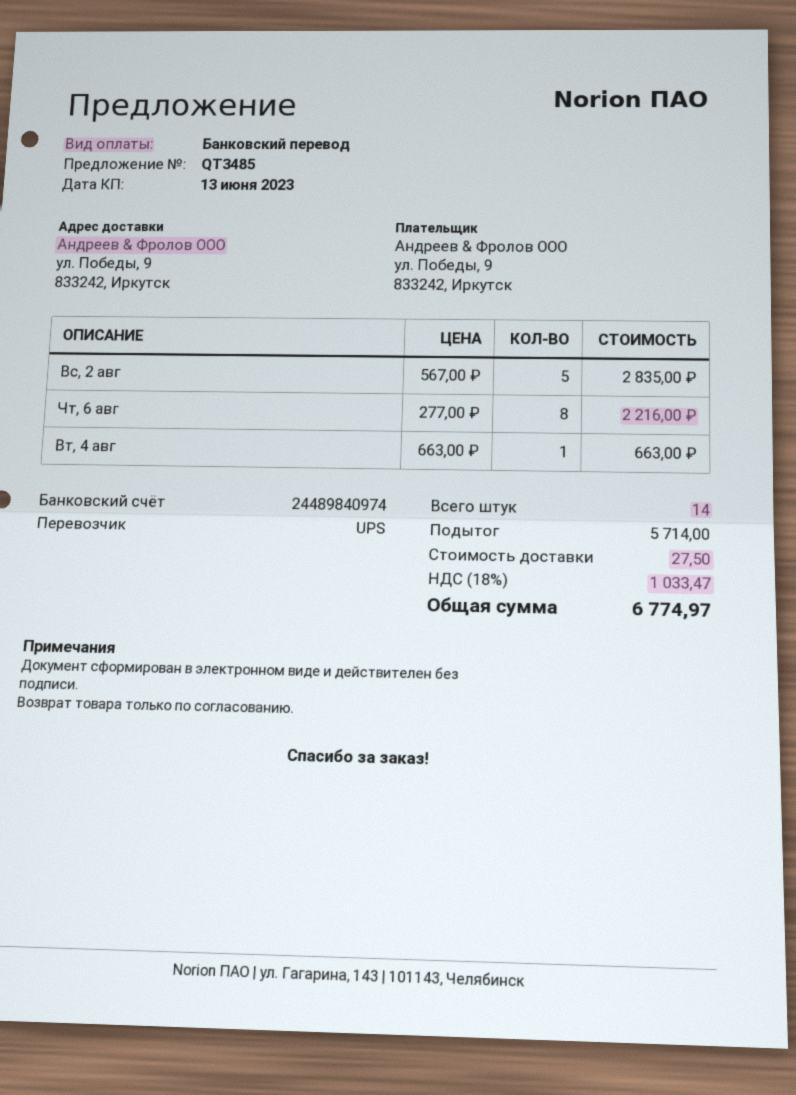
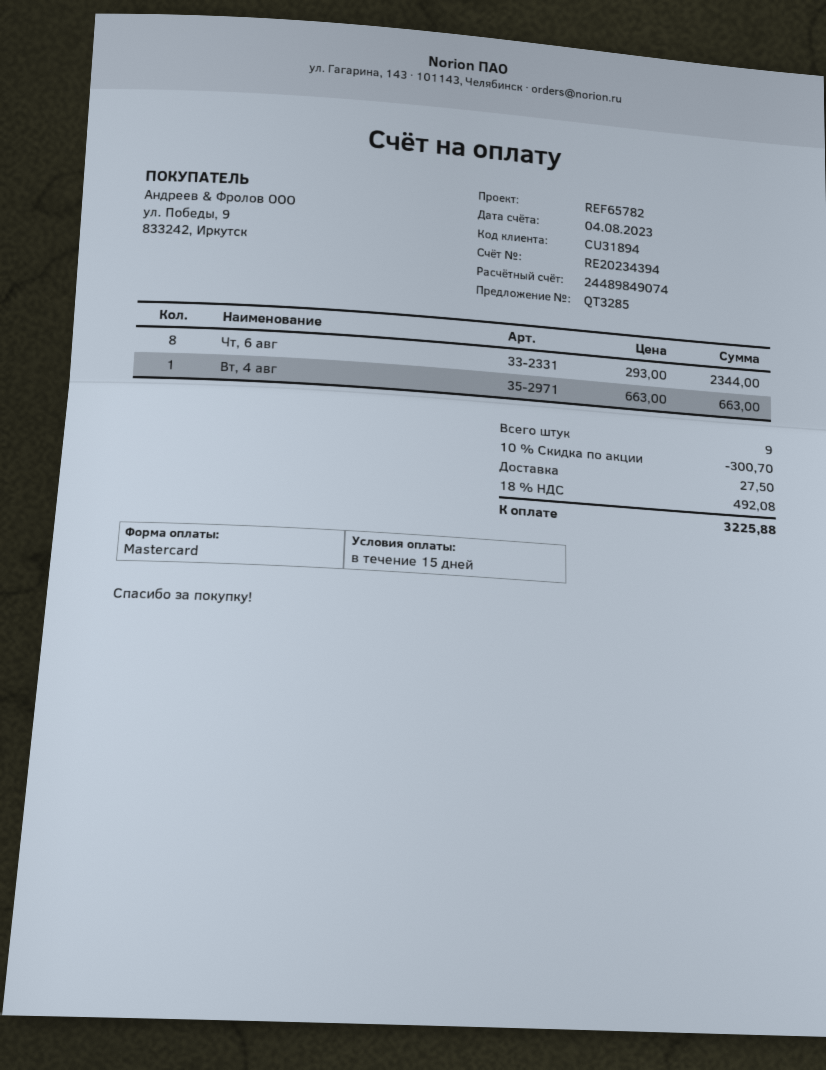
quote number: QT3485 -> QT3285
payment method: bank transfer -> Mastercard
bank account: 24489840974 -> 24489849074
Вс, 2 авг: 5 x 567.00 = 2835.00 -> none
Чт, 6 авг: 8 x 277.00 = 2216.00 -> 8 x 293.00 = 2344.00
total quantity: 14 -> 9
discount: none -> 10% = 300.70
tax: 18% = 1033.47 -> 18% = 492.08
total: 6774.97 -> 3225.88

